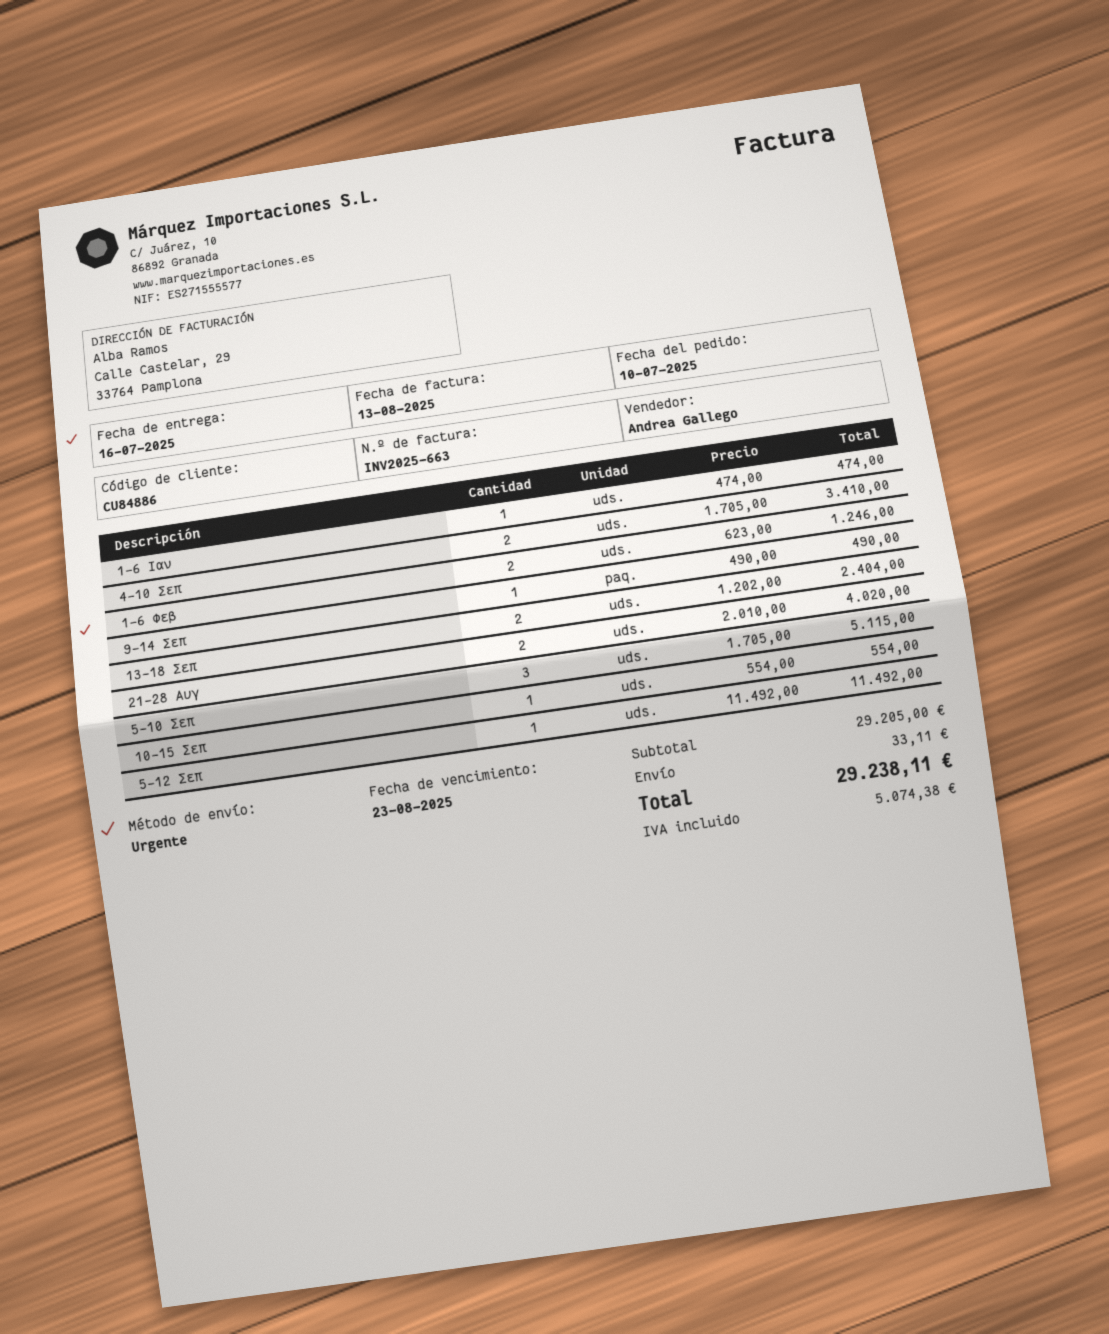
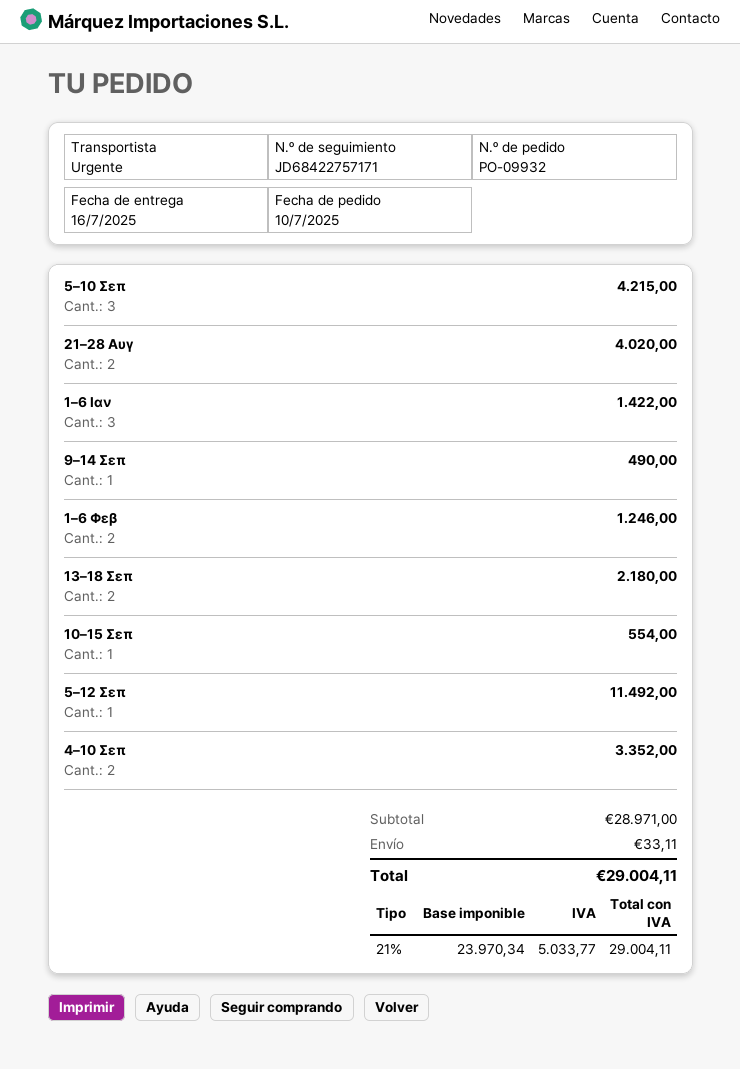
1–6 Ιαν: 1 for 474.00 -> 3 for 1422.00
4–10 Σεπ: 2 for 3410.00 -> 2 for 3352.00
13–18 Σεπ: 2 for 2404.00 -> 2 for 2180.00
5–10 Σεπ: 3 for 5115.00 -> 3 for 4215.00
subtotal: 29205.00 -> 28971.00
tax: 5074.38 -> 5033.77
total: 29238.11 -> 29004.11

